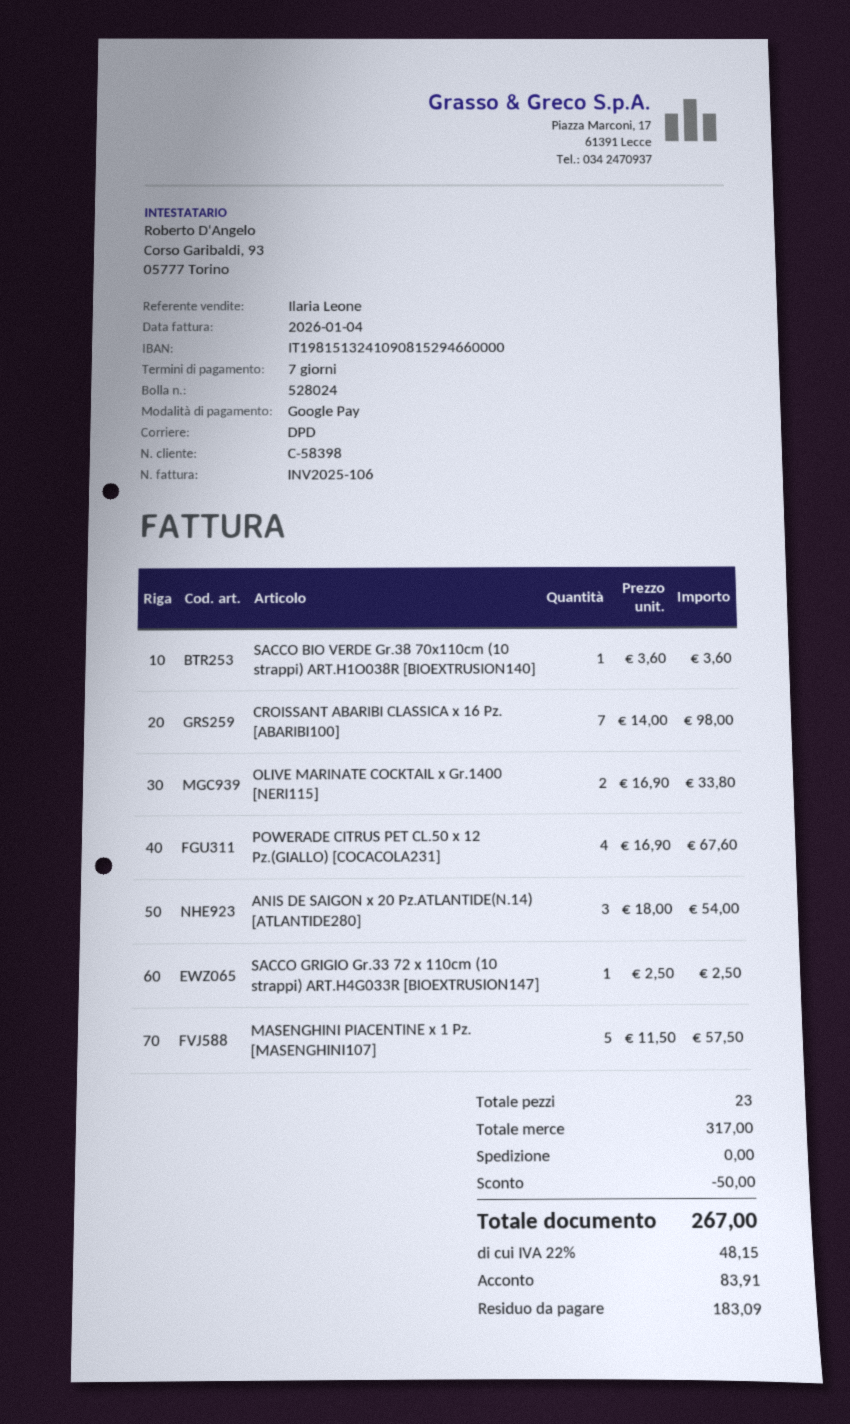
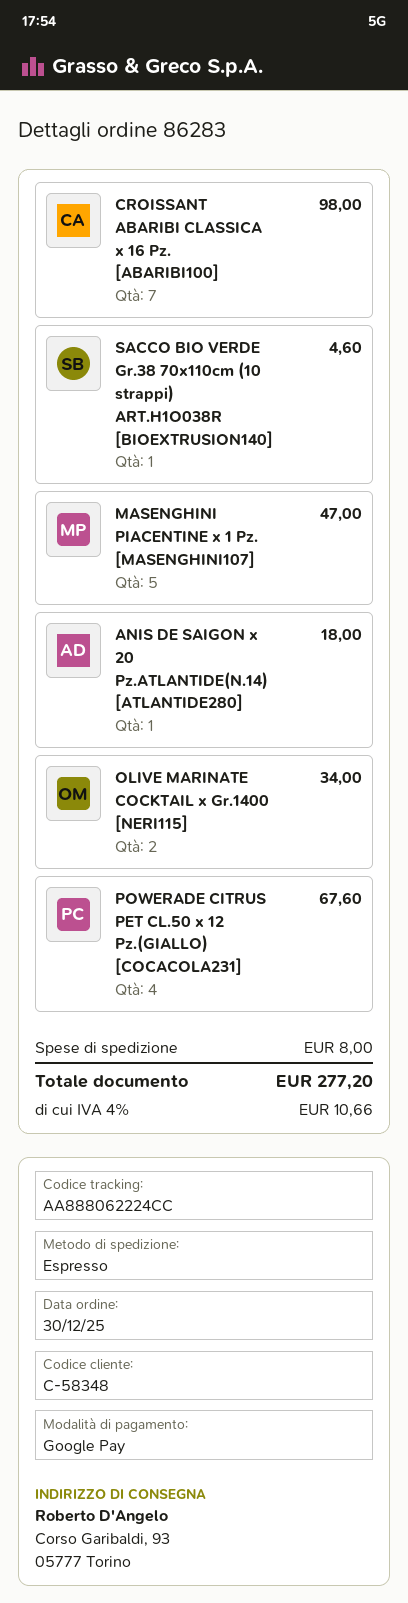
customer number: C-58398 -> C-58348
shipping method: DPD -> express
SACCO BIO VERDE Gr.38 70x110cm (10 strappi) ART.H1O038R [BIOEXTRUSION140]: 1 for 3.60 -> 1 for 4.60
OLIVE MARINATE COCKTAIL x Gr.1400 [NERI115]: 2 for 33.80 -> 2 for 34.00
ANIS DE SAIGON x 20 Pz.ATLANTIDE(N.14) [ATLANTIDE280]: 3 for 54.00 -> 1 for 18.00
SACCO GRIGIO Gr.33 72 x 110cm (10 strappi) ART.H4G033R [BIOEXTRUSION147]: 1 for 2.50 -> none
MASENGHINI PIACENTINE x 1 Pz. [MASENGHINI107]: 5 for 57.50 -> 5 for 47.00
discount: 50.00 -> none
shipping: 0.00 -> 8.00
tax: 22% = 48.15 -> 4% = 10.66
total: 267.00 -> 277.20

